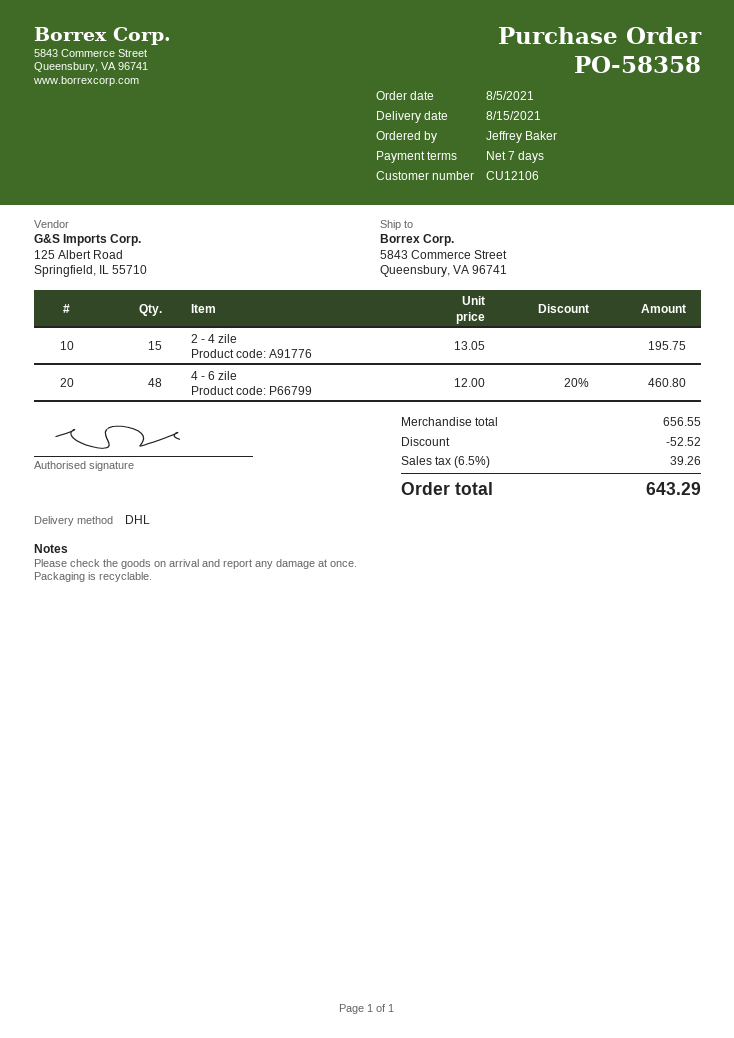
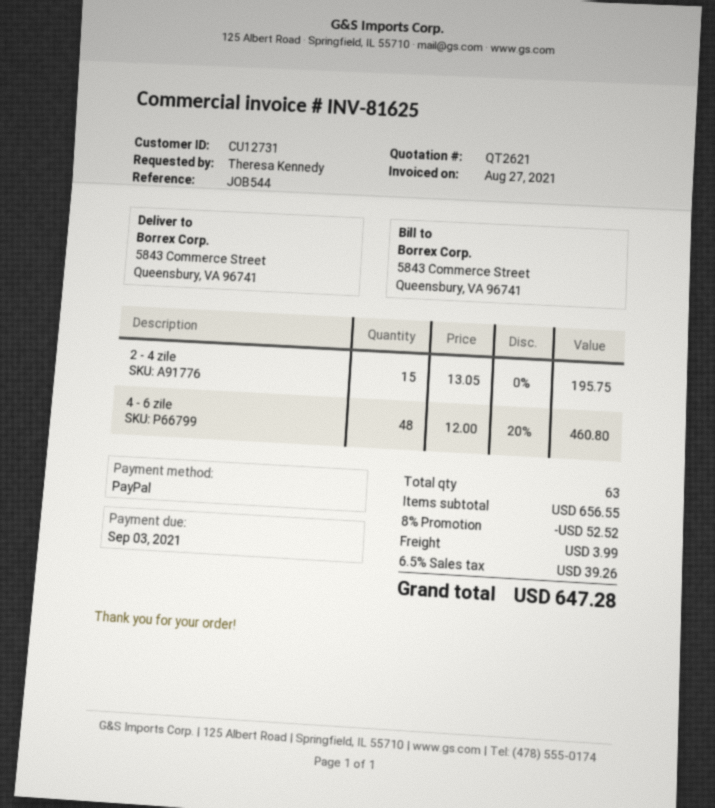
customer number: CU12106 -> CU12731
ordered by: Jeffrey Baker -> Theresa Kennedy
shipping: none -> 3.99
total: 643.29 -> 647.28

